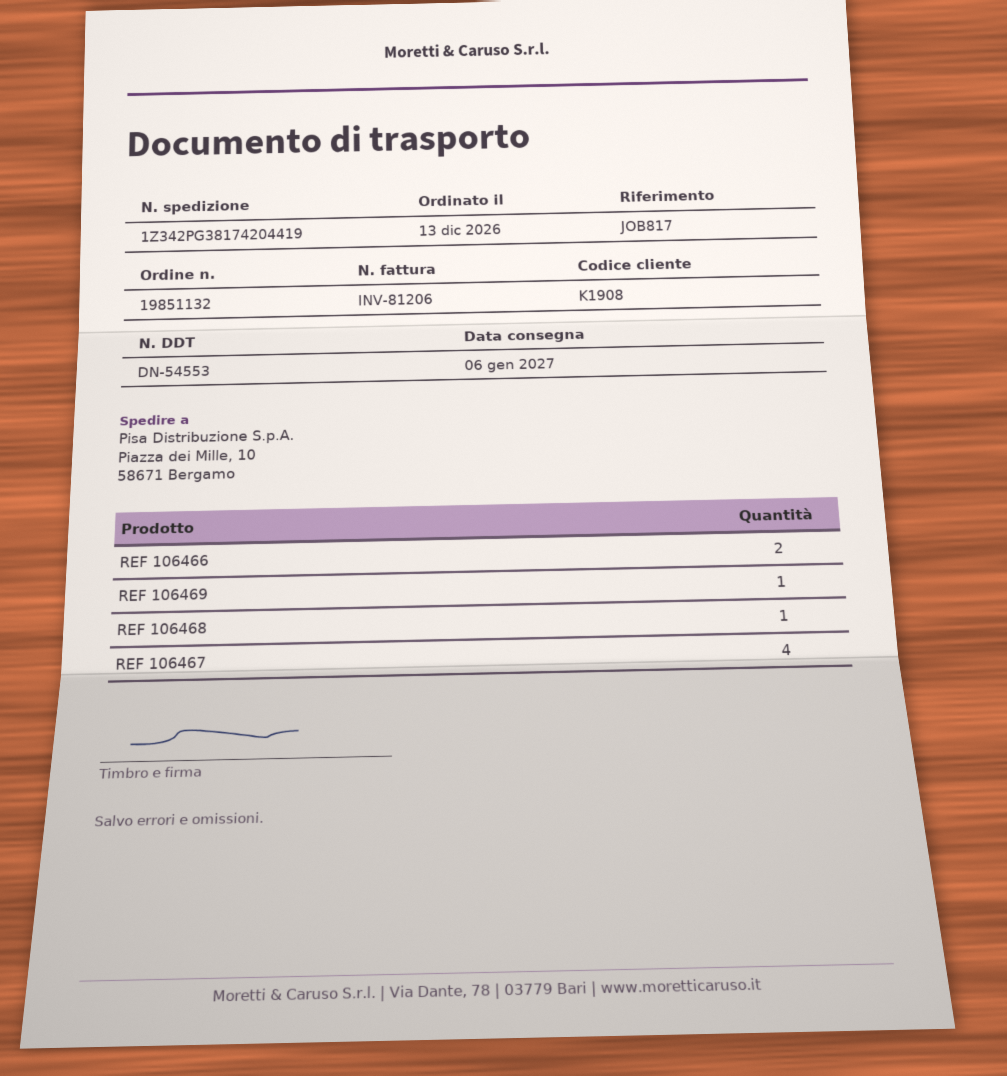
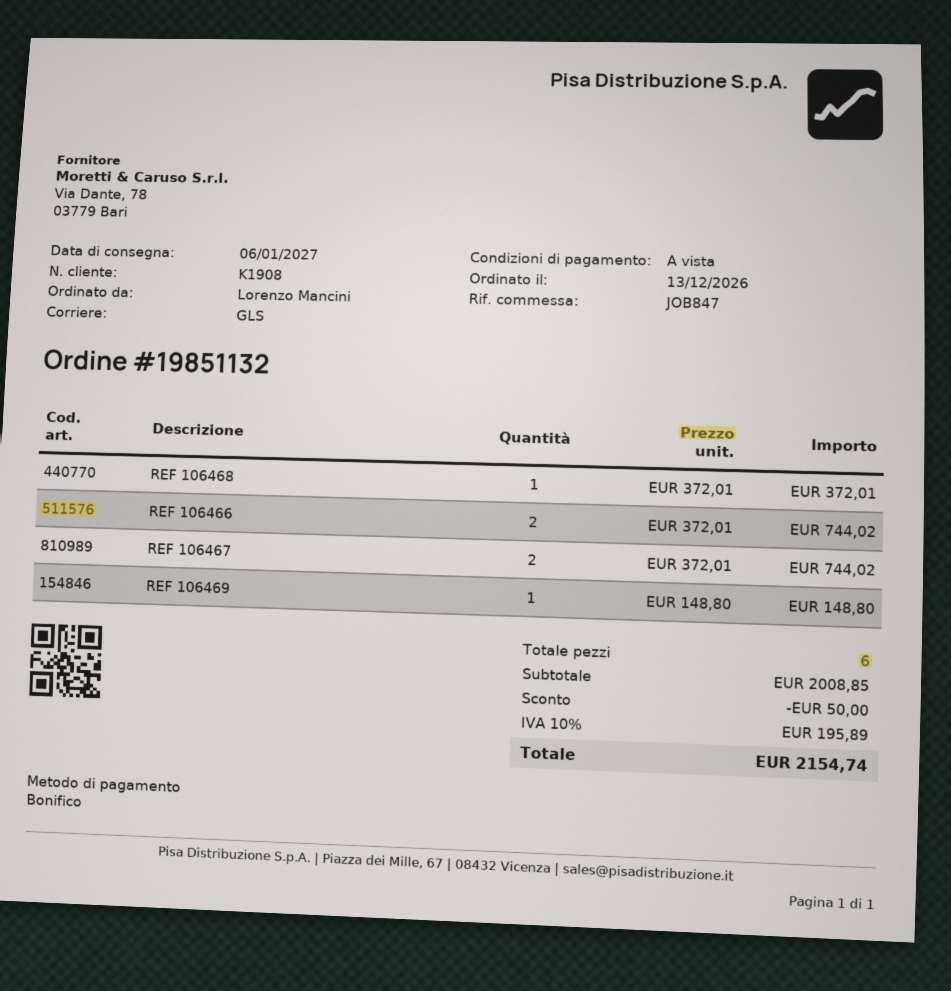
reference: JOB817 -> JOB847
REF 106467: 4 -> 2

